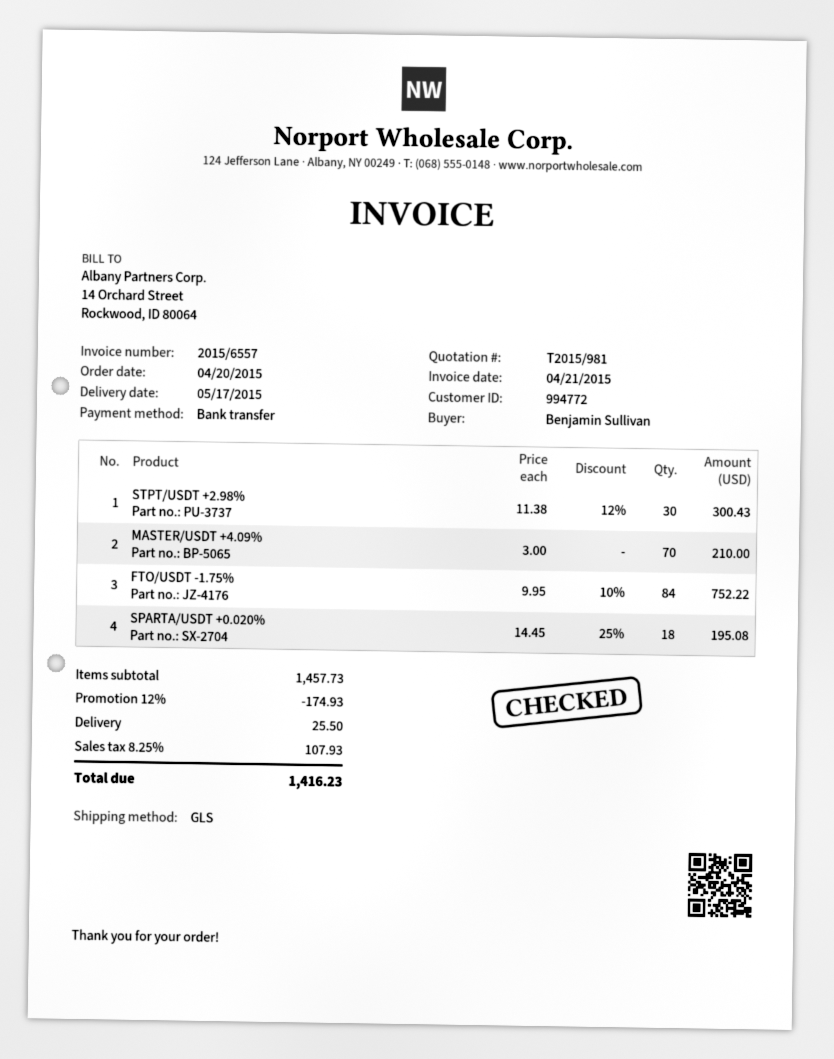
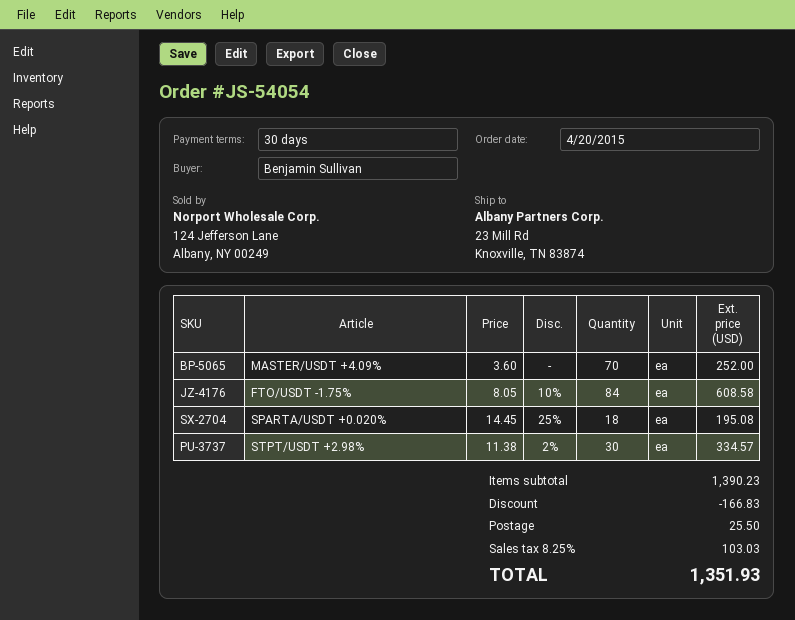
STPT/USDT +2.98%: 30 x 11.38 - 12% = 300.43 -> 30 x 11.38 - 2% = 334.57
MASTER/USDT +4.09%: 70 x 3.00 = 210.00 -> 70 x 3.60 = 252.00
FTO/USDT -1.75%: 84 x 9.95 - 10% = 752.22 -> 84 x 8.05 - 10% = 608.58
subtotal: 1457.73 -> 1390.23
discount: 174.93 -> 166.83
tax: 8.25% = 107.93 -> 8.25% = 103.03
total: 1416.23 -> 1351.93

